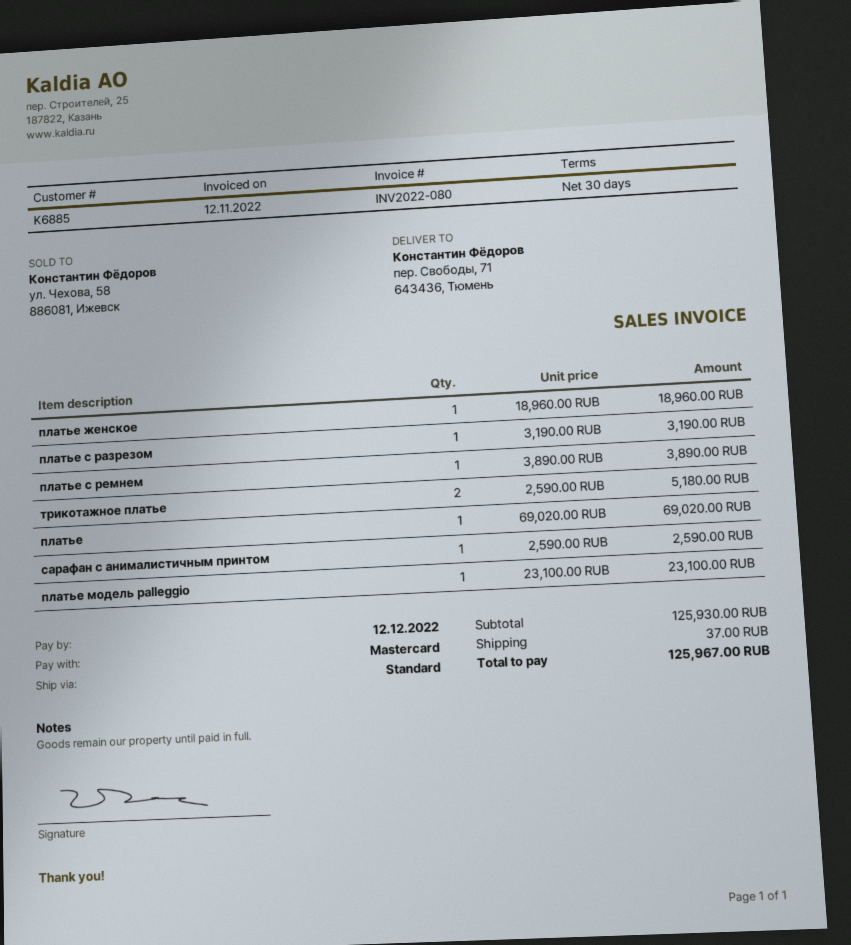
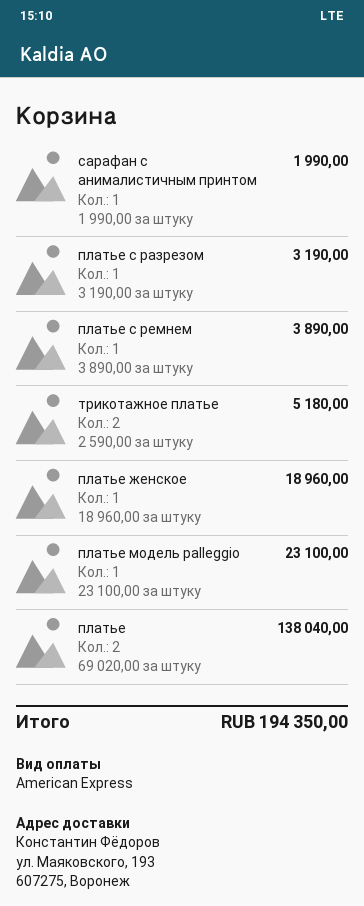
payment method: Mastercard -> American Express
ship to: пер. Свободы, 71, 643436, Тюмень -> ул. Маяковского, 193, 607275, Воронеж
платье: 1 x 69020.00 = 69020.00 -> 2 x 69020.00 = 138040.00
сарафан с анималистичным принтом: 1 x 2590.00 = 2590.00 -> 1 x 1990.00 = 1990.00
shipping: 37.00 -> none
total: 125967.00 -> 194350.00

